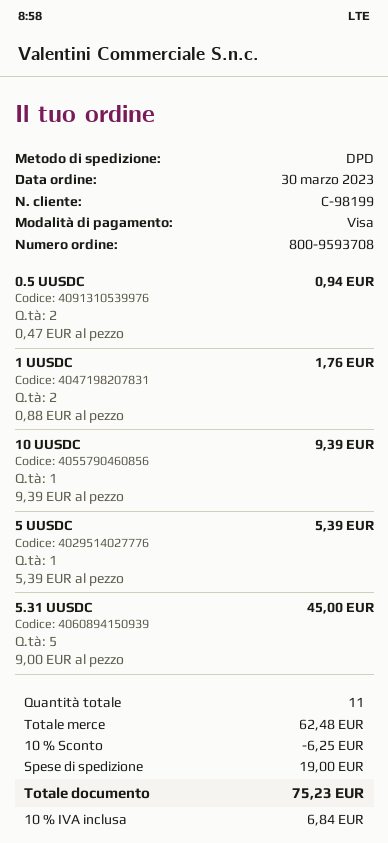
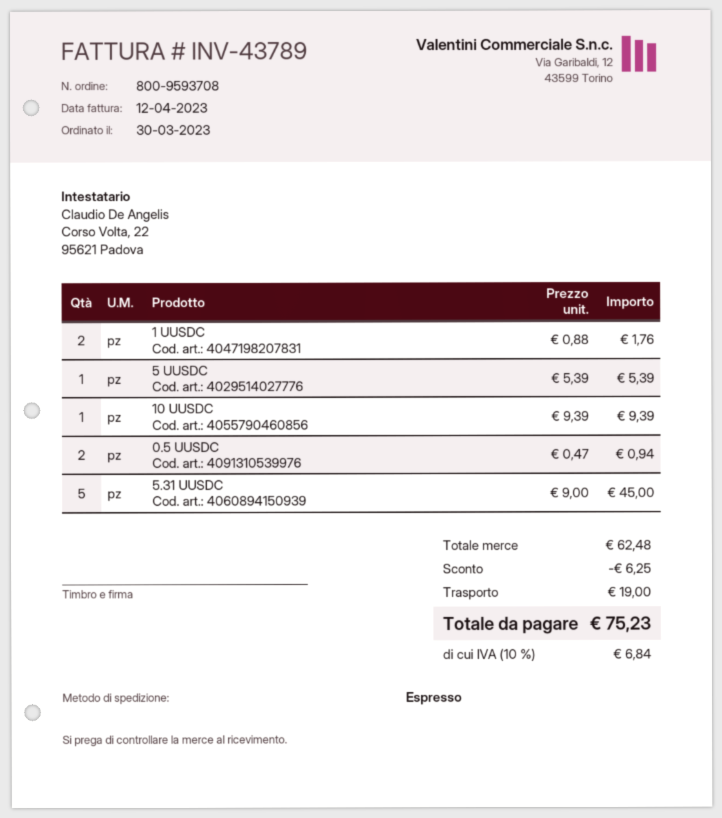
shipping method: DPD -> express

